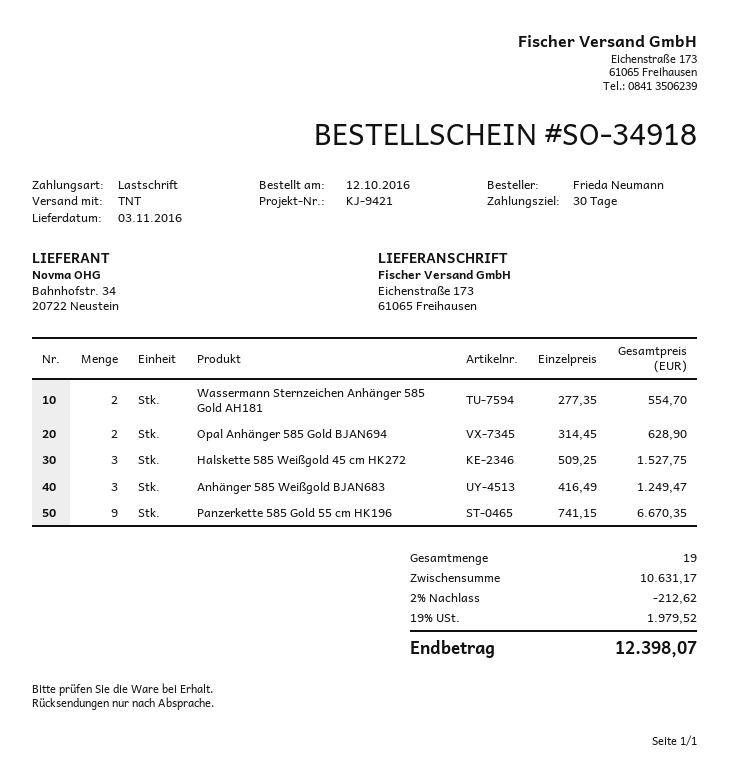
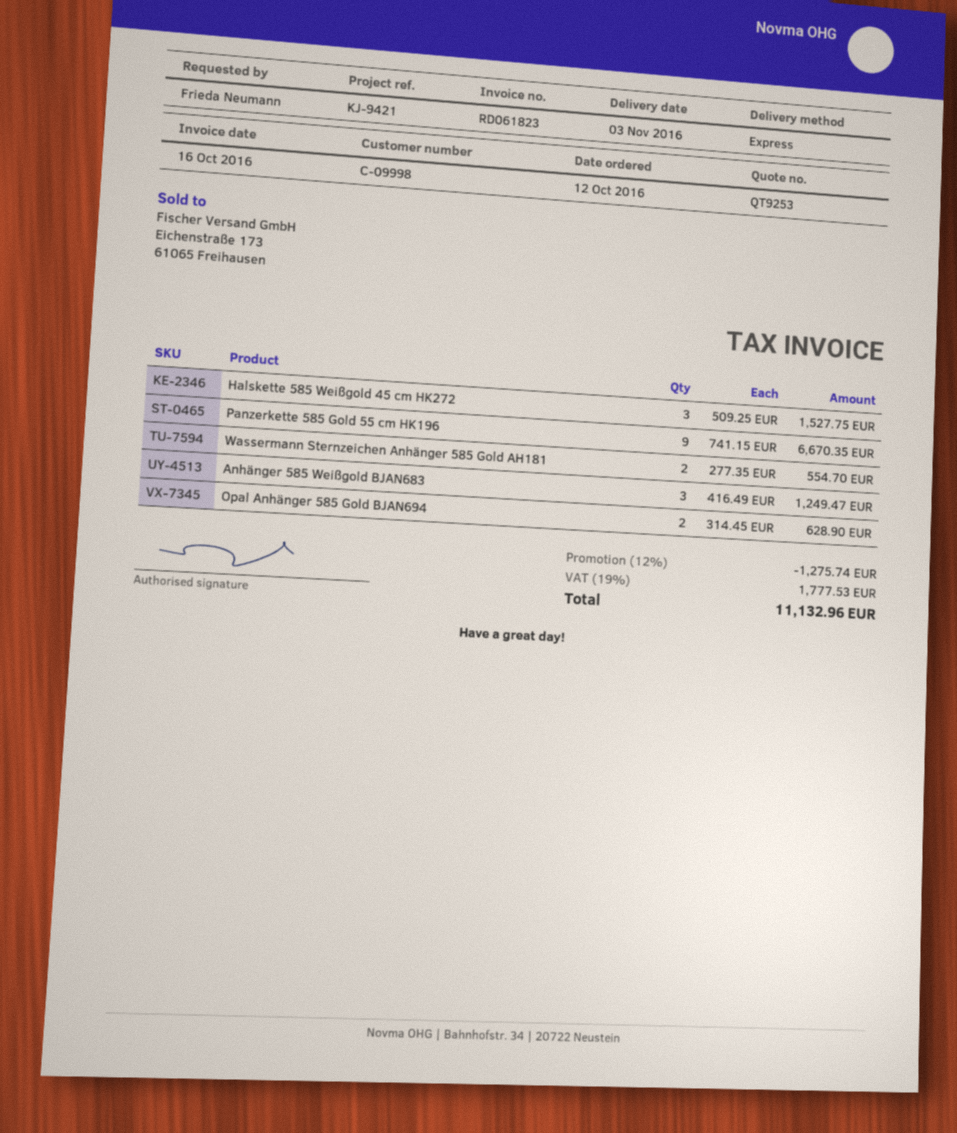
shipping method: TNT -> express
discount: 2% = 212.62 -> 12% = 1275.74
tax: 19% = 1979.52 -> 19% = 1777.53
total: 12398.07 -> 11132.96

